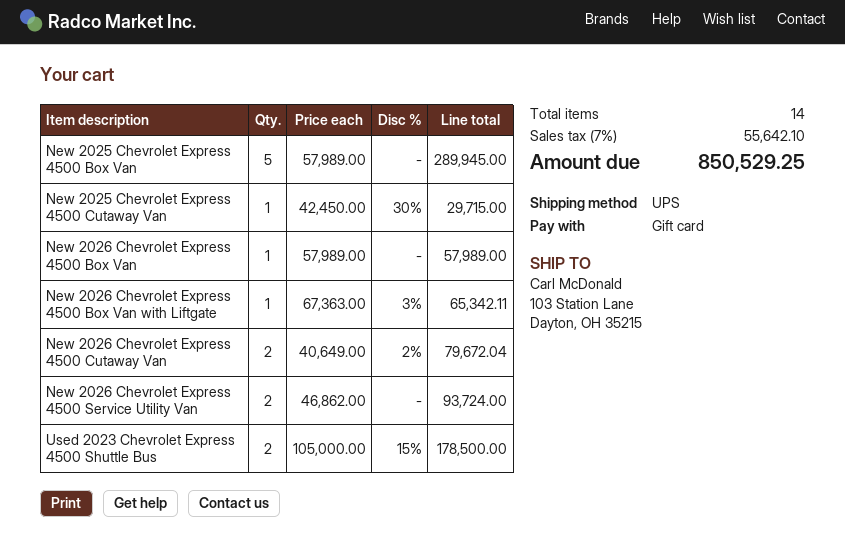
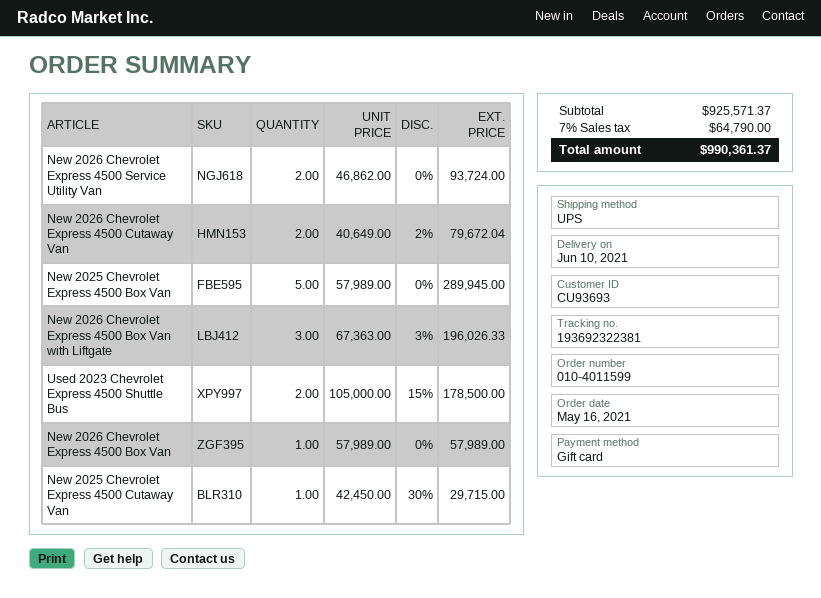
New 2026 Chevrolet Express 4500 Box Van with Liftgate: 1 x 67363.00 - 3% = 65342.11 -> 3 x 67363.00 - 3% = 196026.33
tax: 7% = 55642.10 -> 7% = 64790.00
total: 850529.25 -> 990361.37

